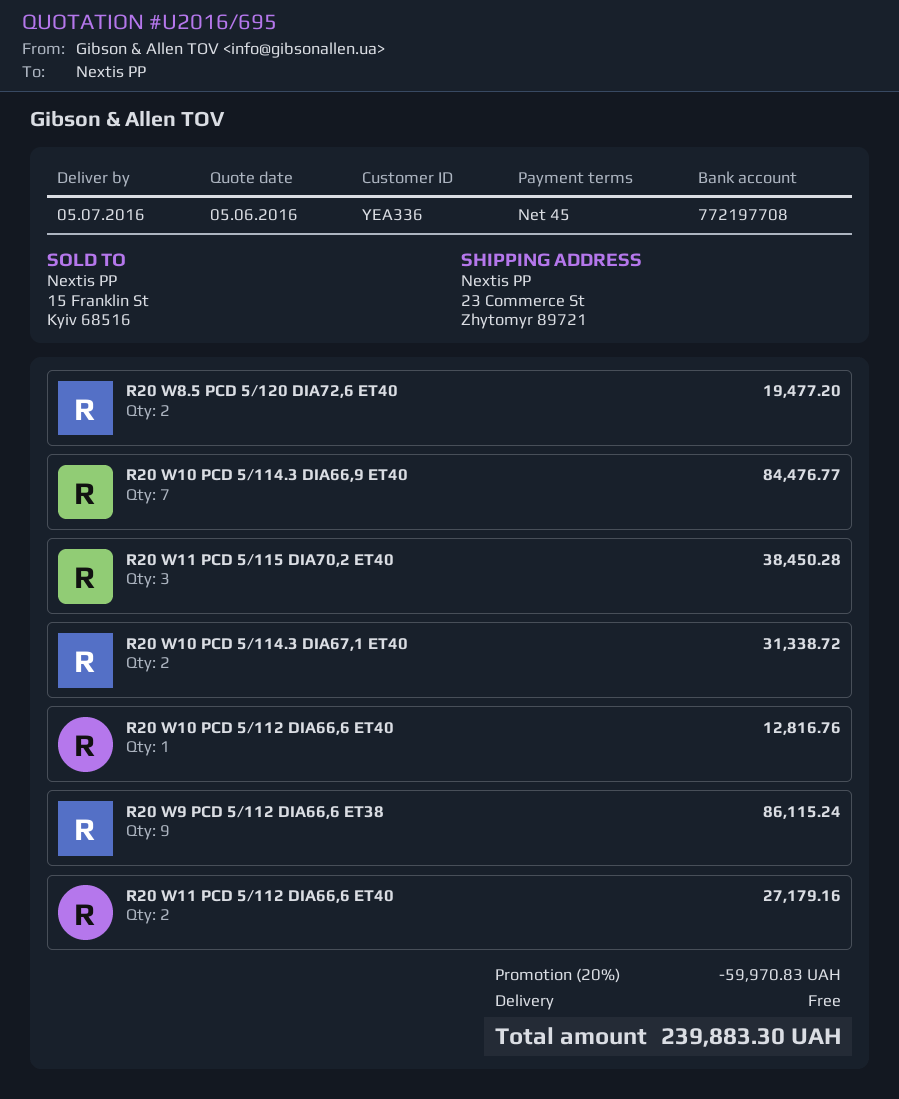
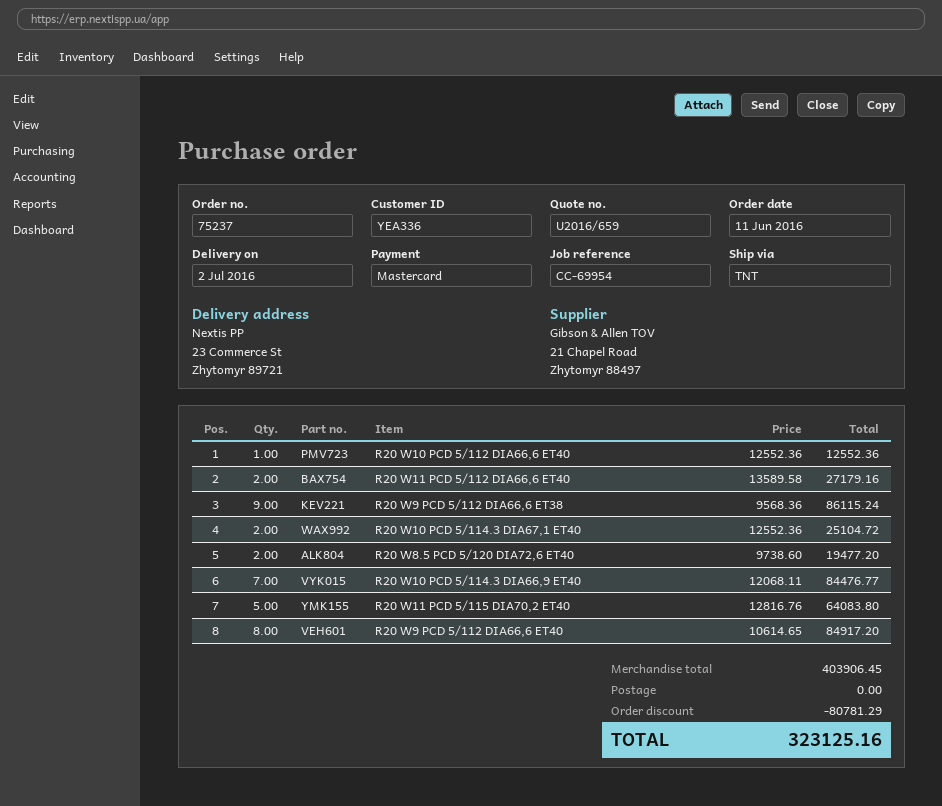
quote number: U2016/695 -> U2016/659
delivery date: 2016-07-05 -> 2016-07-02
R20 W11 PCD 5/115 DIA70,2 ET40: 3 for 38450.28 -> 5 for 64083.80
R20 W10 PCD 5/114.3 DIA67,1 ET40: 2 for 31338.72 -> 2 for 25104.72
R20 W10 PCD 5/112 DIA66,6 ET40: 1 for 12816.76 -> 1 for 12552.36
R20 W9 PCD 5/112 DIA66,6 ET40: none -> 8 for 84917.20
discount: 59970.83 -> 80781.29
total: 239883.30 -> 323125.16

